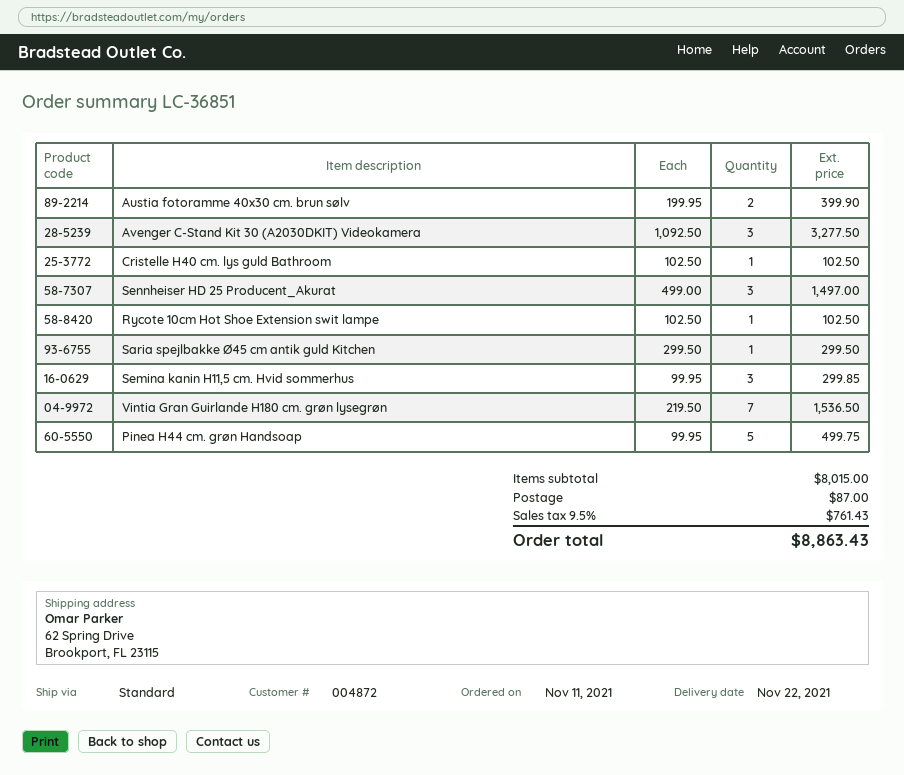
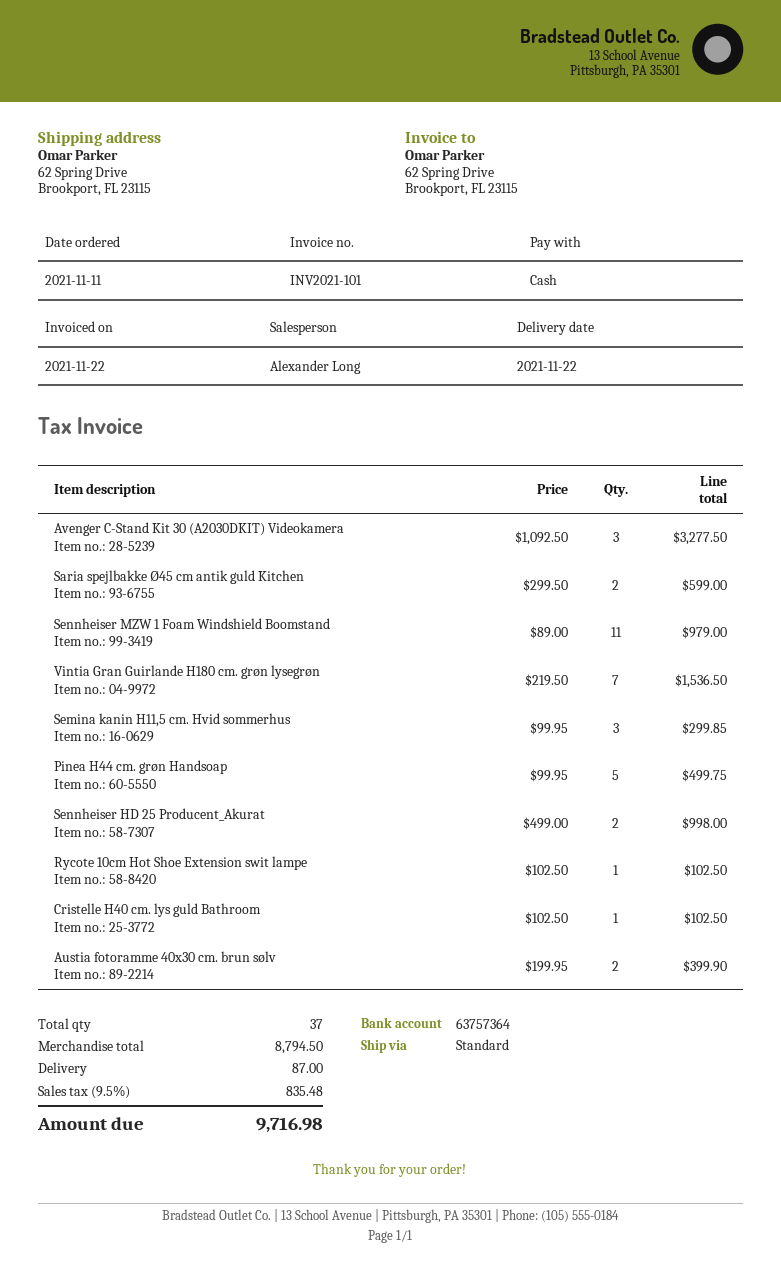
Sennheiser HD 25 Producent_Akurat: 3 x 499.00 = 1497.00 -> 2 x 499.00 = 998.00
Saria spejlbakke Ø45 cm antik guld Kitchen: 1 x 299.50 = 299.50 -> 2 x 299.50 = 599.00
Sennheiser MZW 1 Foam Windshield Boomstand: none -> 11 x 89.00 = 979.00
subtotal: 8015.00 -> 8794.50
tax: 9.5% = 761.43 -> 9.5% = 835.48
total: 8863.43 -> 9716.98

